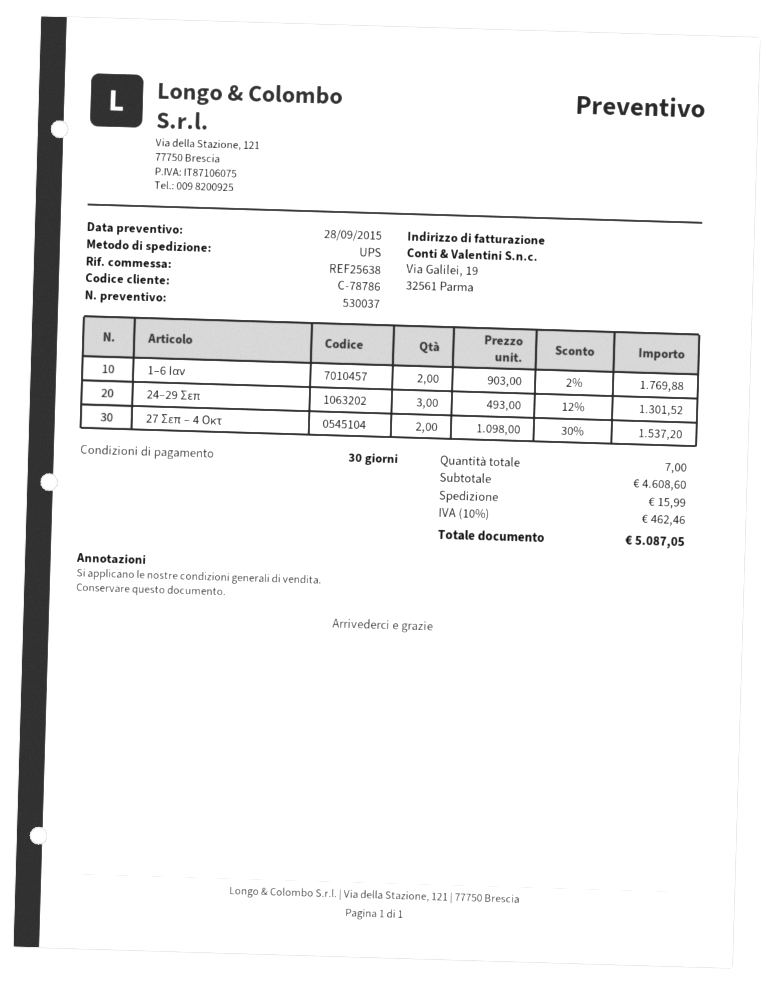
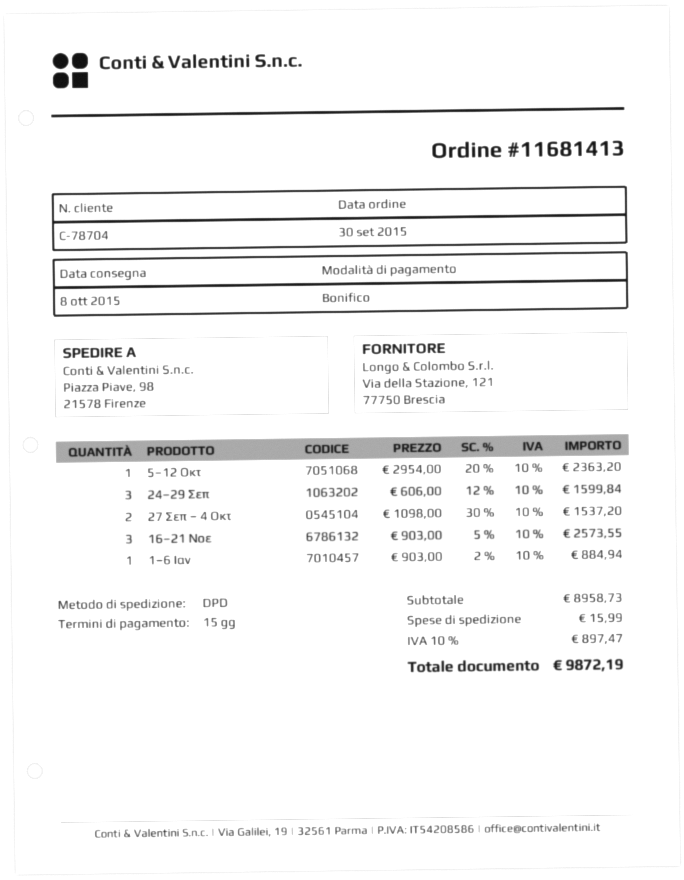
payment terms: 30 days -> 15 days
customer number: C-78786 -> C-78704
shipping method: UPS -> DPD
1–6 Ιαν: 2 x 903.00 - 2% = 1769.88 -> 1 x 903.00 - 2% = 884.94
24–29 Σεπ: 3 x 493.00 - 12% = 1301.52 -> 3 x 606.00 - 12% = 1599.84
5–12 Οκτ: none -> 1 x 2954.00 - 20% = 2363.20
16–21 Νοε: none -> 3 x 903.00 - 5% = 2573.55
subtotal: 4608.60 -> 8958.73
tax: 10% = 462.46 -> 10% = 897.47
total: 5087.05 -> 9872.19

